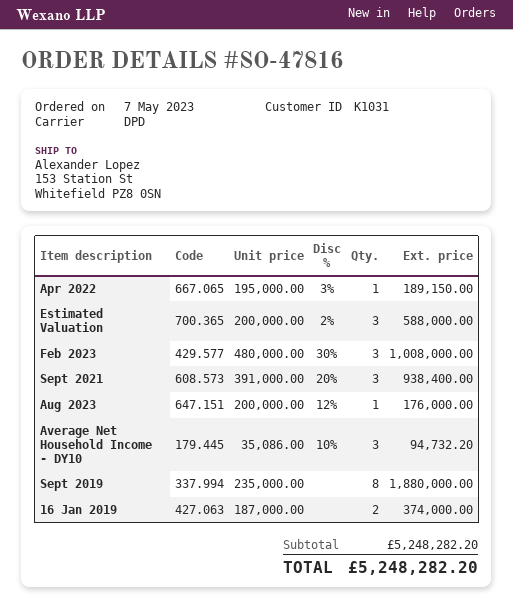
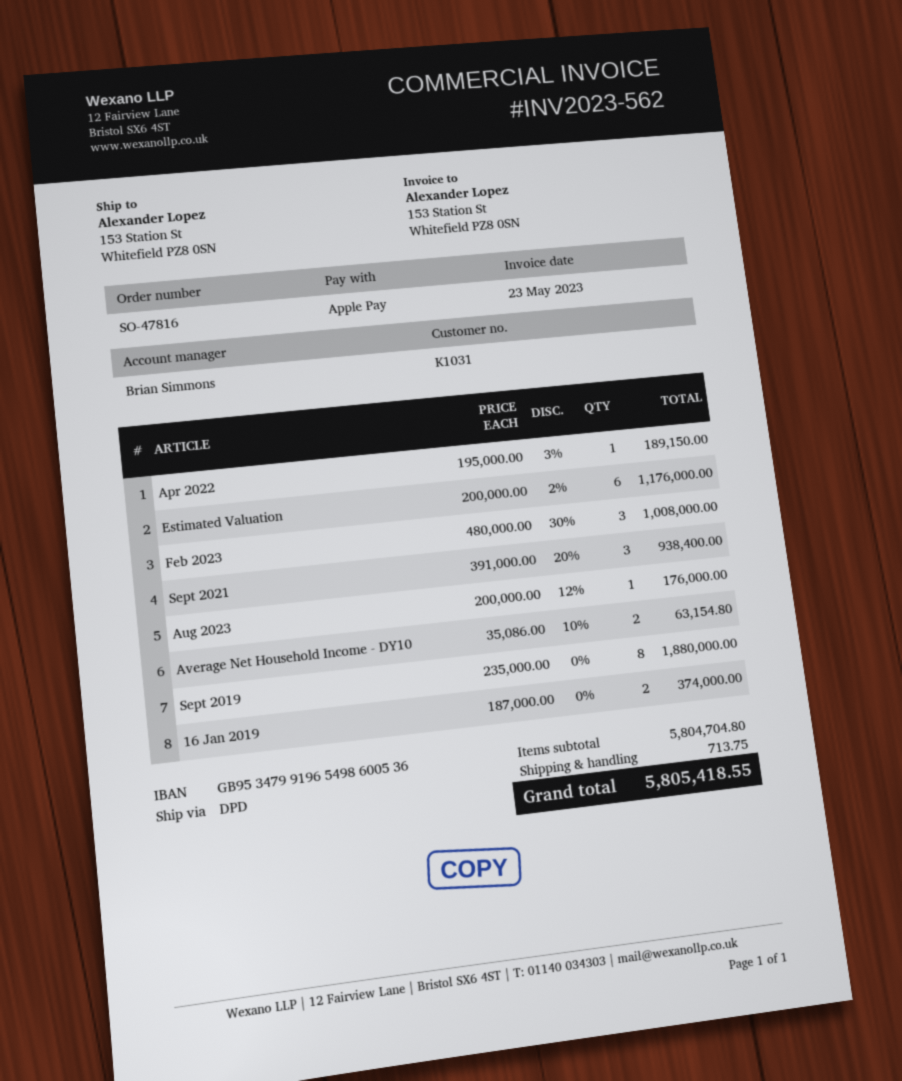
Estimated Valuation: 3 x 200000.00 - 2% = 588000.00 -> 6 x 200000.00 - 2% = 1176000.00
Average Net Household Income - DY10: 3 x 35086.00 - 10% = 94732.20 -> 2 x 35086.00 - 10% = 63154.80
subtotal: 5248282.20 -> 5804704.80
shipping: none -> 713.75
total: 5248282.20 -> 5805418.55

